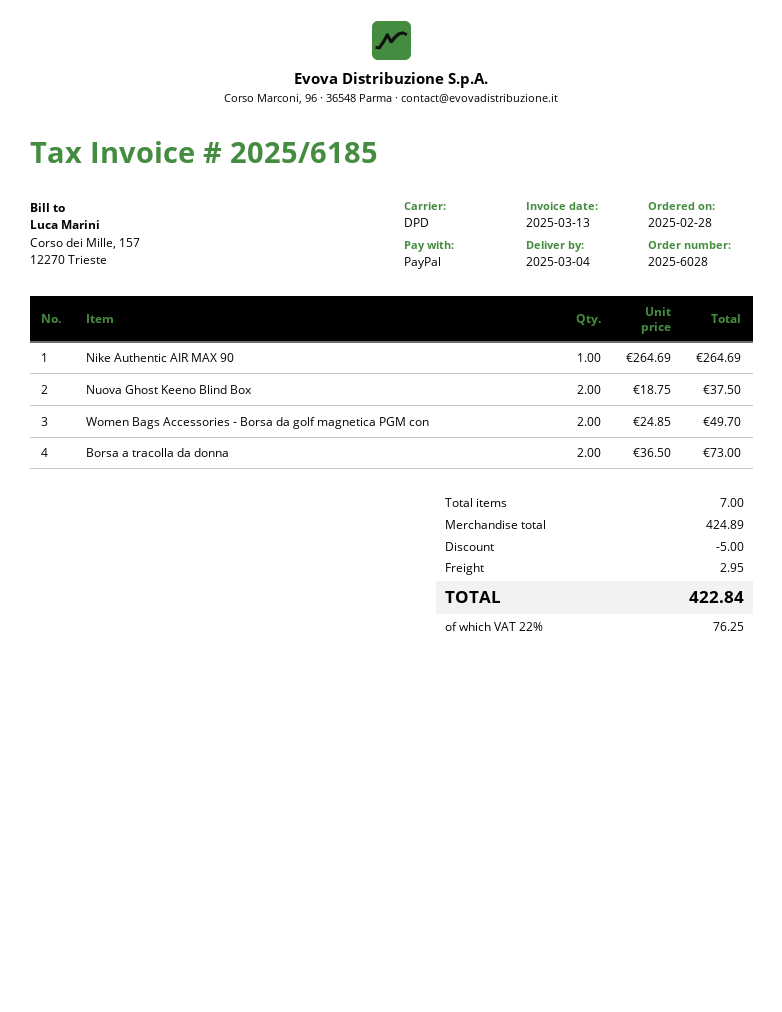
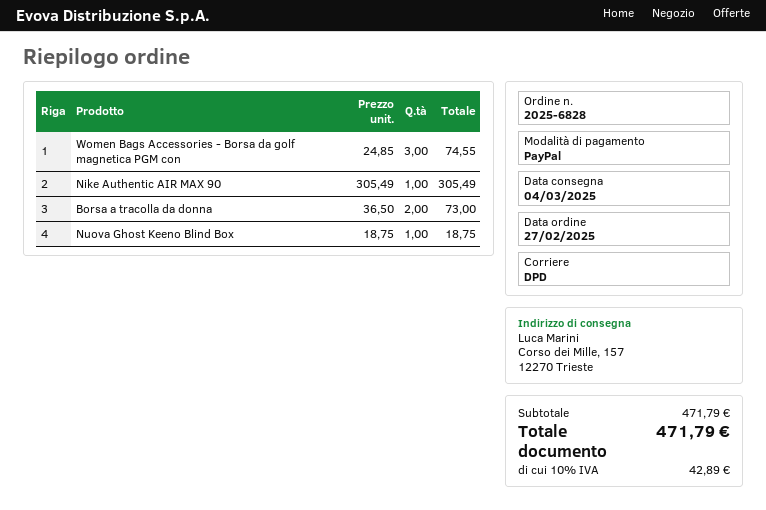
order number: 2025-6028 -> 2025-6828
order date: 2025-02-28 -> 2025-02-27
Nike Authentic AIR MAX 90: 1 x 264.69 = 264.69 -> 1 x 305.49 = 305.49
Nuova Ghost Keeno Blind Box: 2 x 18.75 = 37.50 -> 1 x 18.75 = 18.75
Women Bags Accessories - Borsa da golf magnetica PGM con: 2 x 24.85 = 49.70 -> 3 x 24.85 = 74.55
subtotal: 424.89 -> 471.79
discount: 5.00 -> none
shipping: 2.95 -> none
tax: 22% = 76.25 -> 10% = 42.89
total: 422.84 -> 471.79

